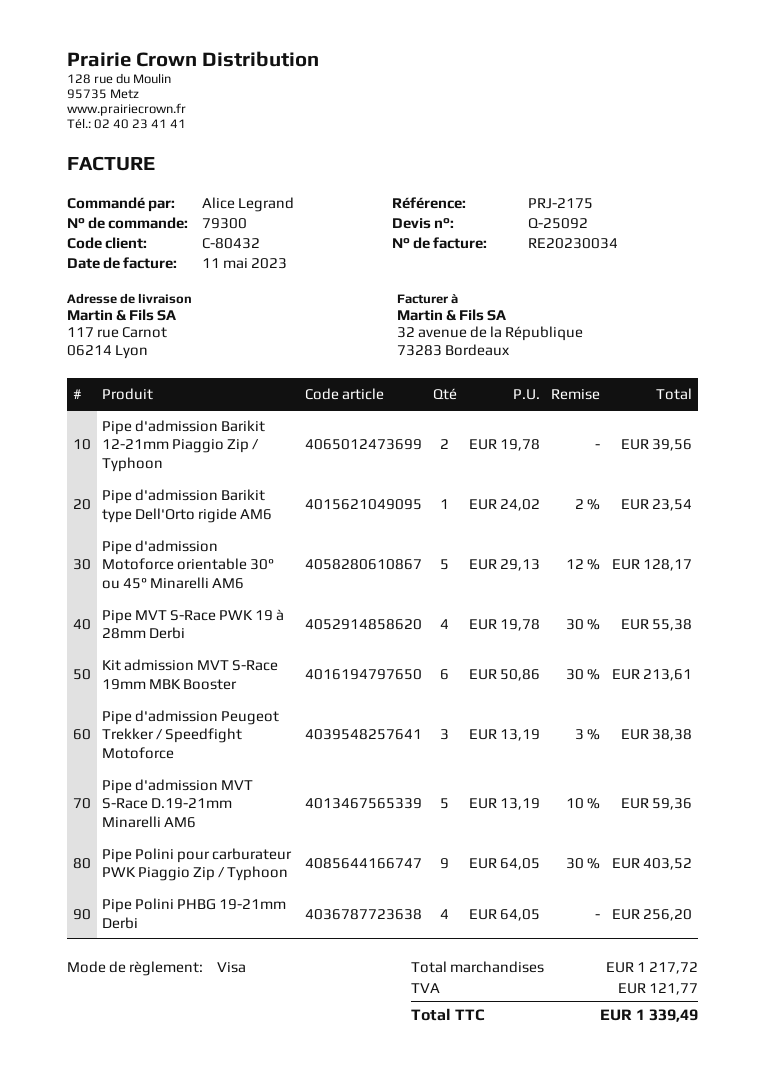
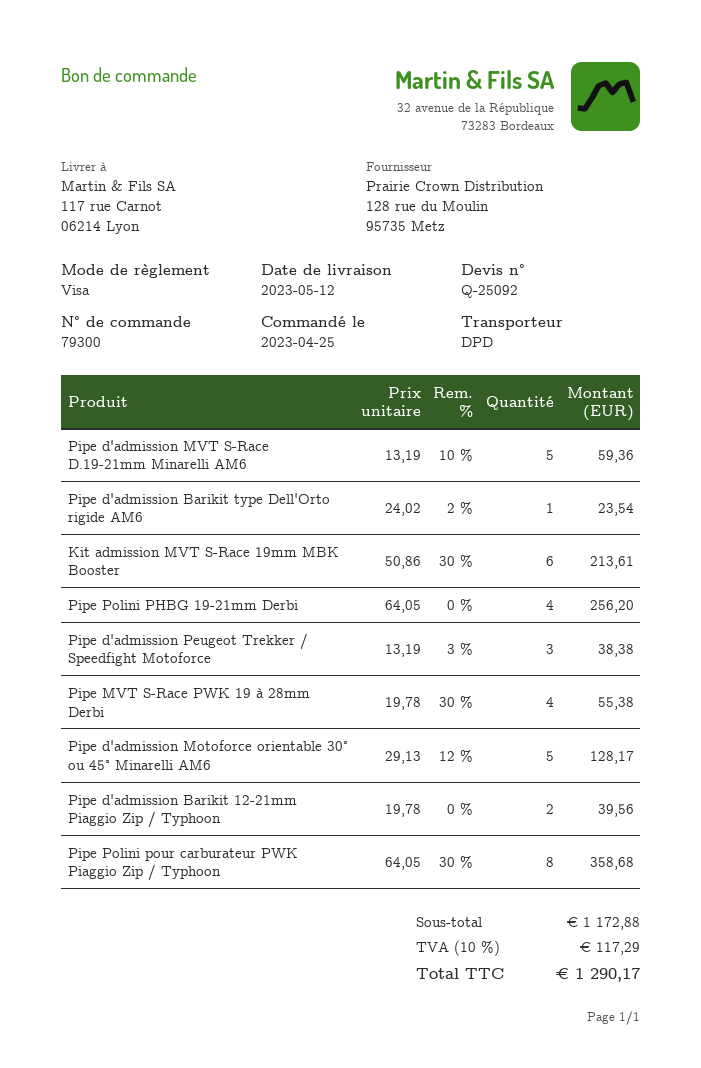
Pipe Polini pour carburateur PWK Piaggio Zip / Typhoon: 9 x 64.05 - 30% = 403.52 -> 8 x 64.05 - 30% = 358.68
subtotal: 1217.72 -> 1172.88
tax: 121.77 -> 117.29
total: 1339.49 -> 1290.17

